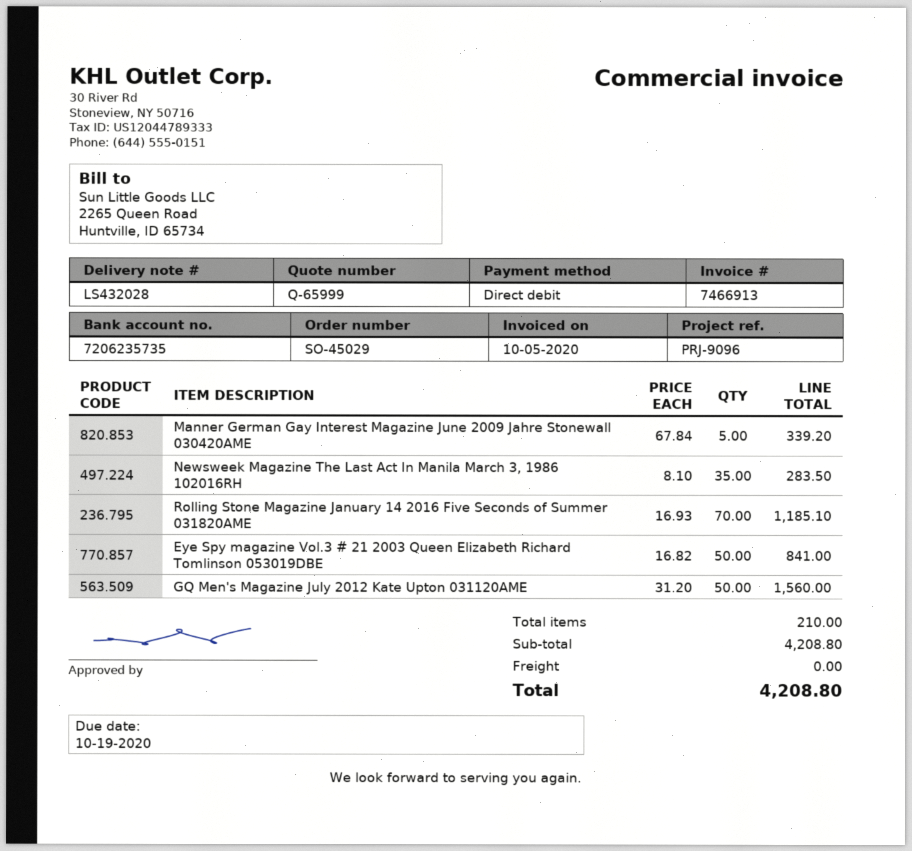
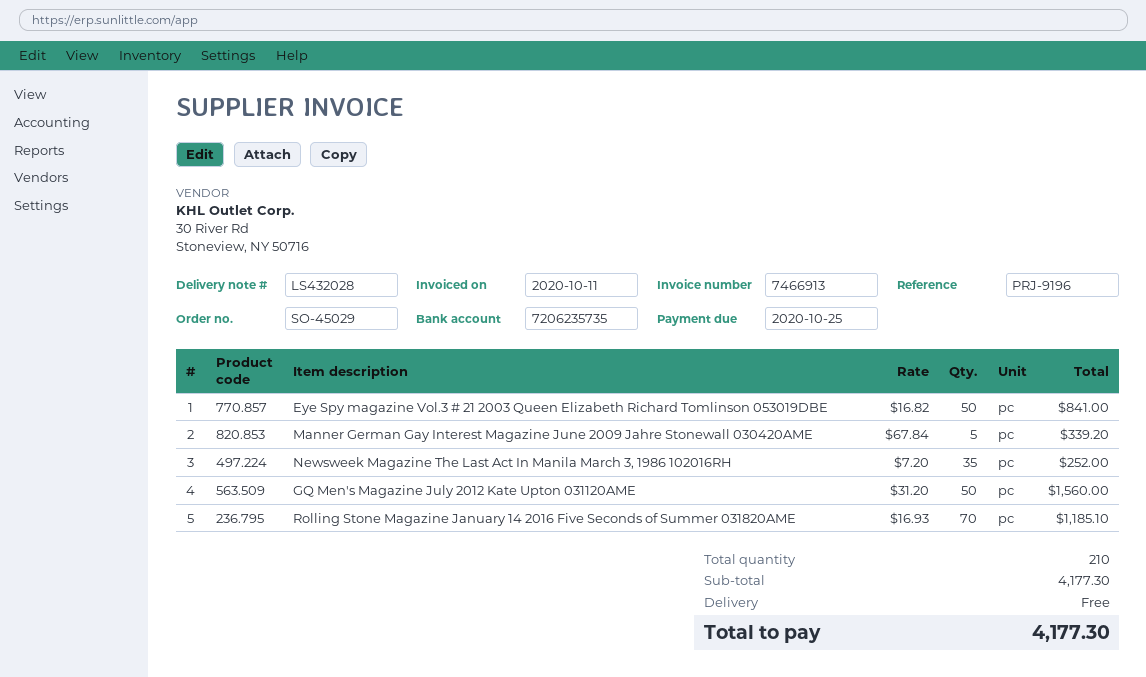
invoice date: 2020-10-05 -> 2020-10-11
due date: 2020-10-19 -> 2020-10-25
reference: PRJ-9096 -> PRJ-9196
Newsweek Magazine The Last Act In Manila March 3, 1986 102016RH: 35 x 8.10 = 283.50 -> 35 x 7.20 = 252.00
subtotal: 4208.80 -> 4177.30
total: 4208.80 -> 4177.30

